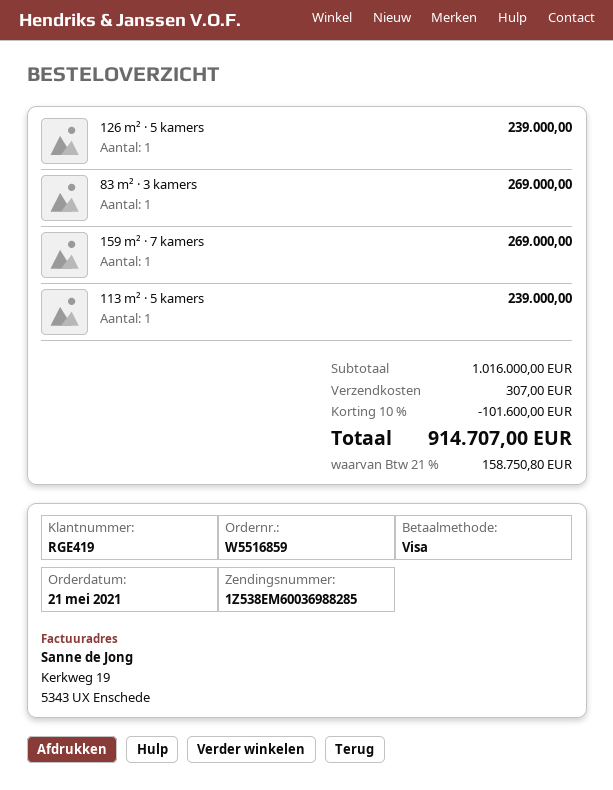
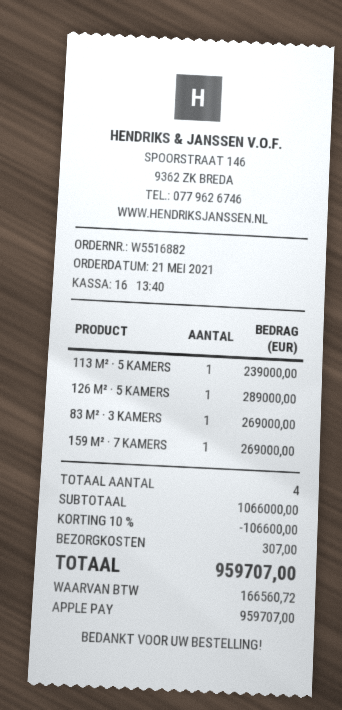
order number: W5516859 -> W5516882
payment method: Visa -> Apple Pay
126 m² · 5 kamers: 1 for 239000.00 -> 1 for 289000.00
subtotal: 1016000.00 -> 1066000.00
discount: 10% = 101600.00 -> 10% = 106600.00
tax: 158750.80 -> 166560.72
total: 914707.00 -> 959707.00

